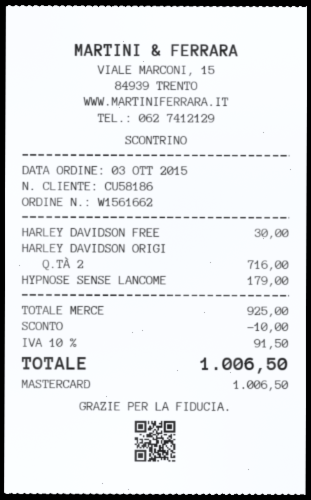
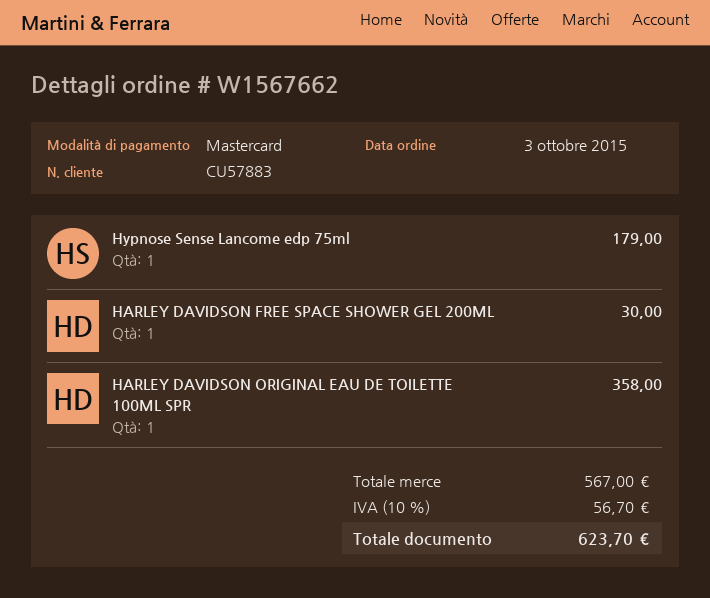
order number: W1561662 -> W1567662
customer number: CU58186 -> CU57883
HARLEY DAVIDSON ORIGI: 2 for 716.00 -> 1 for 358.00
subtotal: 925.00 -> 567.00
discount: 10.00 -> none
tax: 10% = 91.50 -> 10% = 56.70
total: 1006.50 -> 623.70

